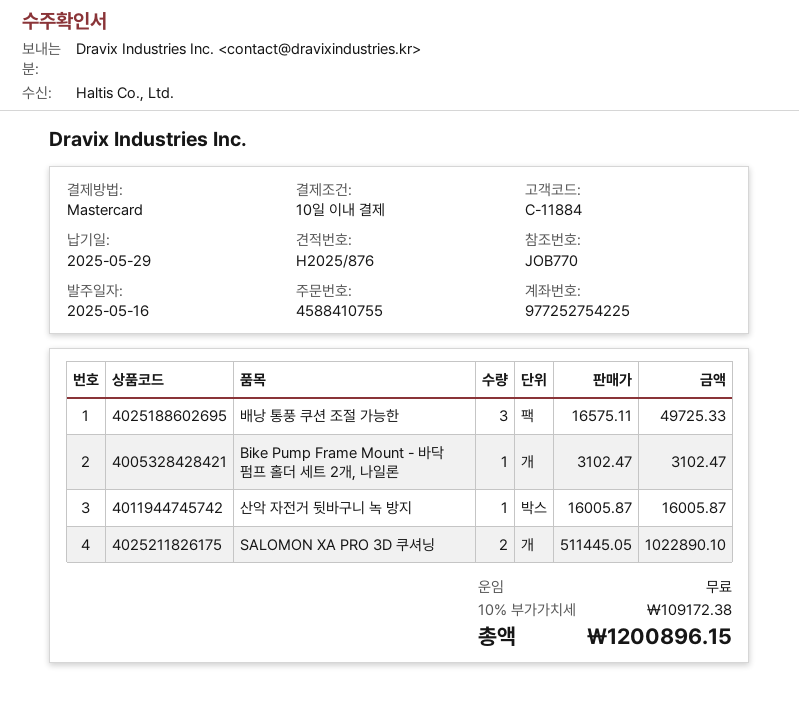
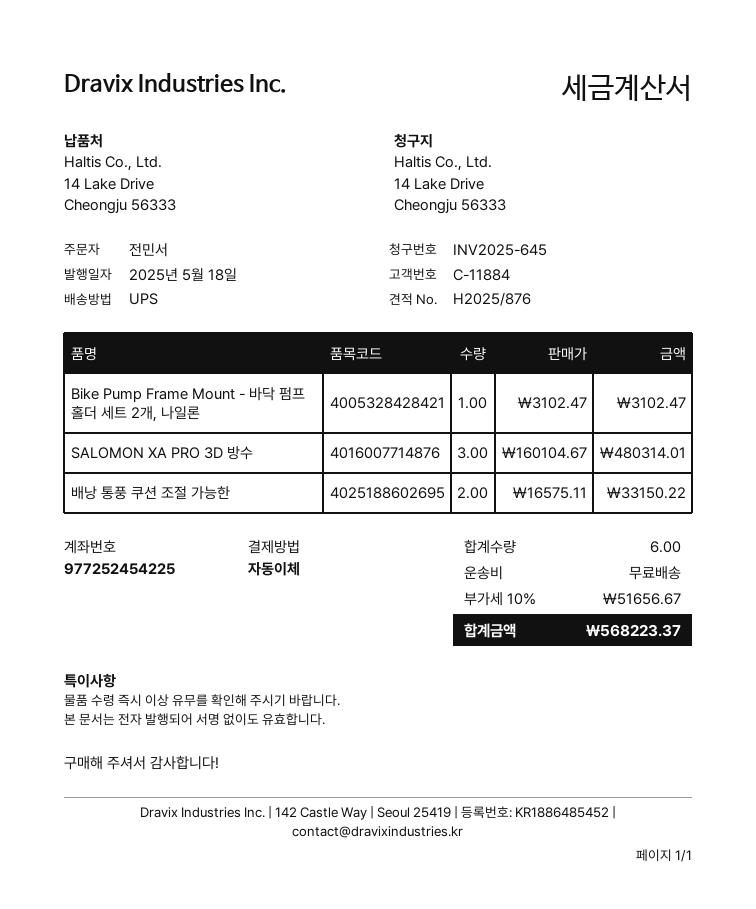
payment method: Mastercard -> direct debit
bank account: 977252754225 -> 977252454225
배낭 통풍 쿠션 조절 가능한: 3 x 16575.11 = 49725.33 -> 2 x 16575.11 = 33150.22
산악 자전거 뒷바구니 녹 방지: 1 x 16005.87 = 16005.87 -> none
SALOMON XA PRO 3D 쿠셔닝: 2 x 511445.05 = 1022890.10 -> none
SALOMON XA PRO 3D 방수: none -> 3 x 160104.67 = 480314.01
tax: 10% = 109172.38 -> 10% = 51656.67
total: 1200896.15 -> 568223.37

